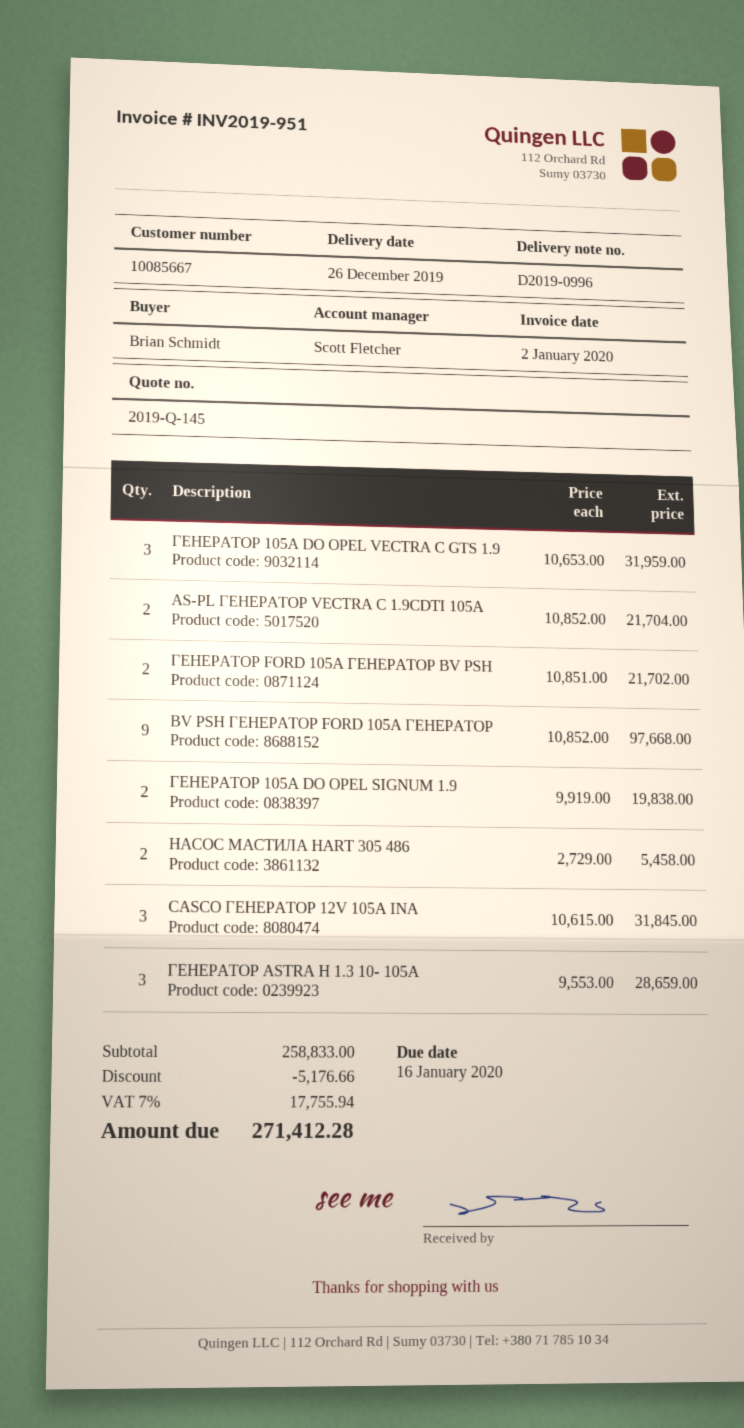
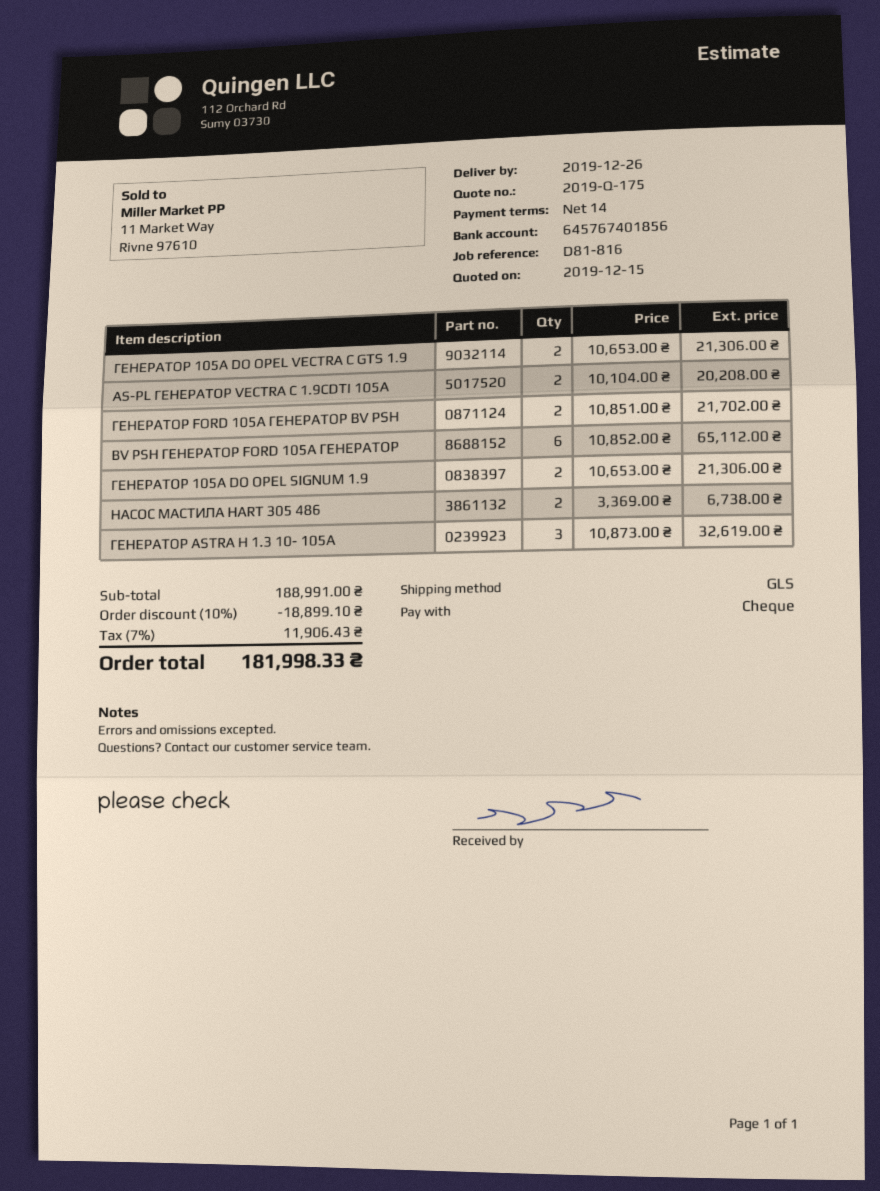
quote number: 2019-Q-145 -> 2019-Q-175
ГЕНЕРАТОР 105A DO OPEL VECTRA C GTS 1.9: 3 x 10653.00 = 31959.00 -> 2 x 10653.00 = 21306.00
AS-PL ГЕНЕРАТОР VECTRA C 1.9CDTI 105A: 2 x 10852.00 = 21704.00 -> 2 x 10104.00 = 20208.00
BV PSH ГЕНЕРАТОР FORD 105A ГЕНЕРАТОР: 9 x 10852.00 = 97668.00 -> 6 x 10852.00 = 65112.00
ГЕНЕРАТОР 105A DO OPEL SIGNUM 1.9: 2 x 9919.00 = 19838.00 -> 2 x 10653.00 = 21306.00
НАСОС МАСТИЛА HART 305 486: 2 x 2729.00 = 5458.00 -> 2 x 3369.00 = 6738.00
CASCO ГЕНЕРАТОР 12V 105A INA: 3 x 10615.00 = 31845.00 -> none
ГЕНЕРАТОР ASTRA H 1.3 10- 105A: 3 x 9553.00 = 28659.00 -> 3 x 10873.00 = 32619.00
subtotal: 258833.00 -> 188991.00
discount: 5176.66 -> 18899.10
tax: 7% = 17755.94 -> 7% = 11906.43
total: 271412.28 -> 181998.33

